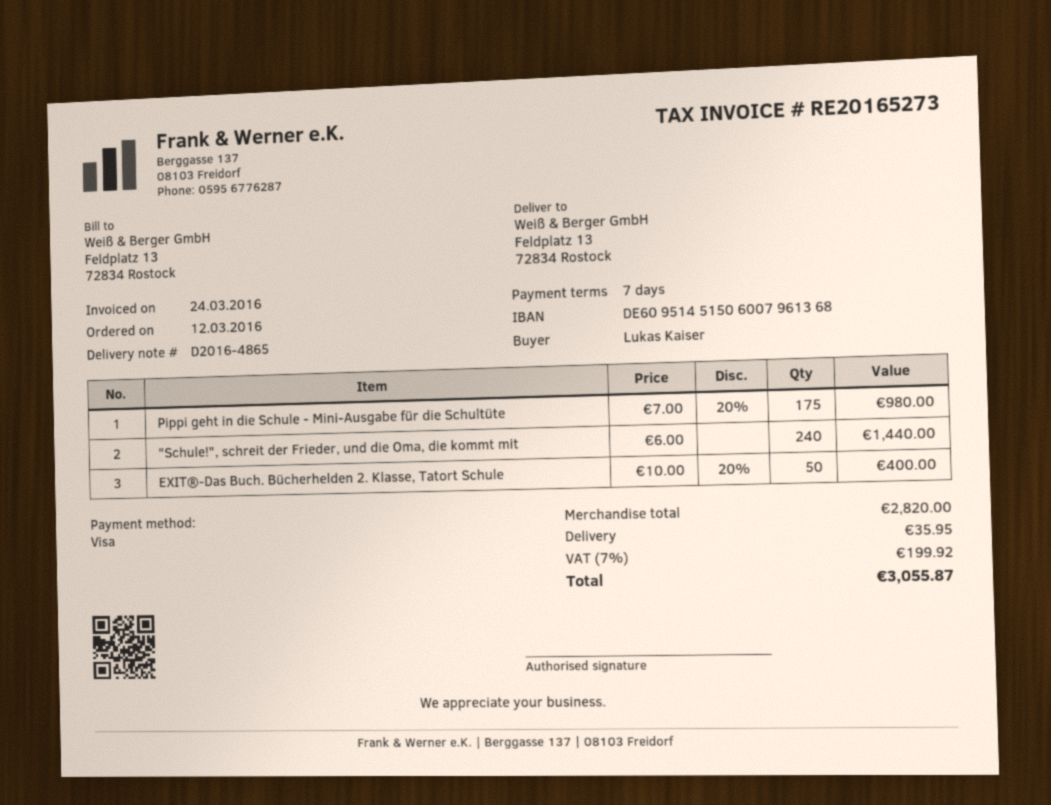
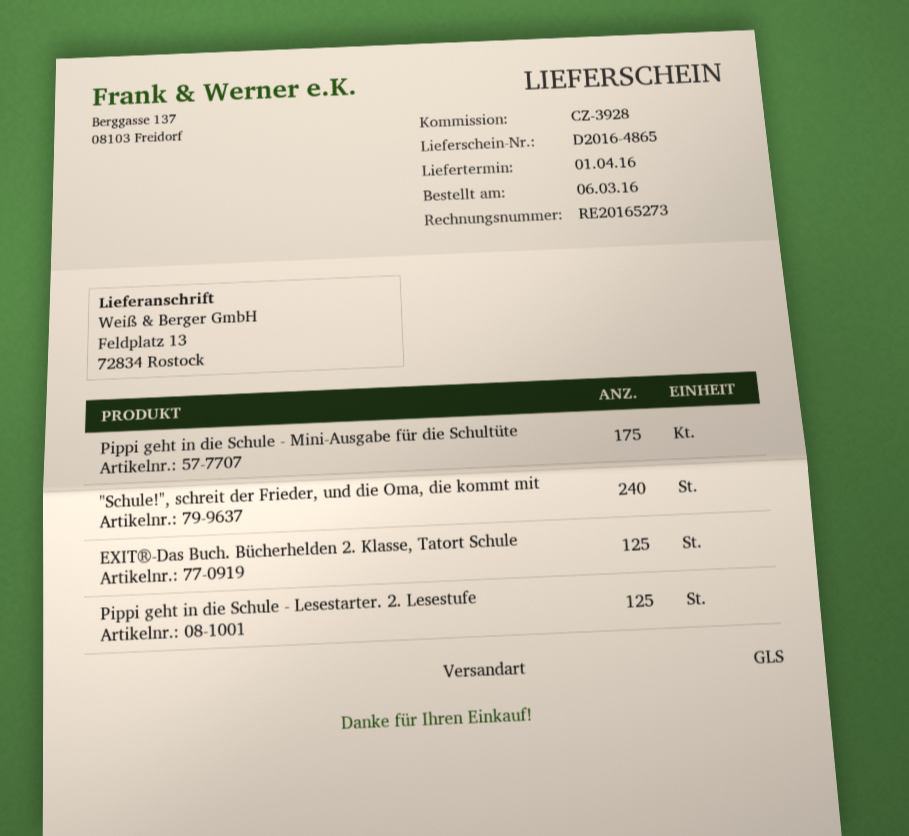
order date: 2016-03-12 -> 2016-03-06
EXIT®-Das Buch. Bücherhelden 2. Klasse, Tatort Schule: 50 -> 125
Pippi geht in die Schule - Lesestarter. 2. Lesestufe: none -> 125

